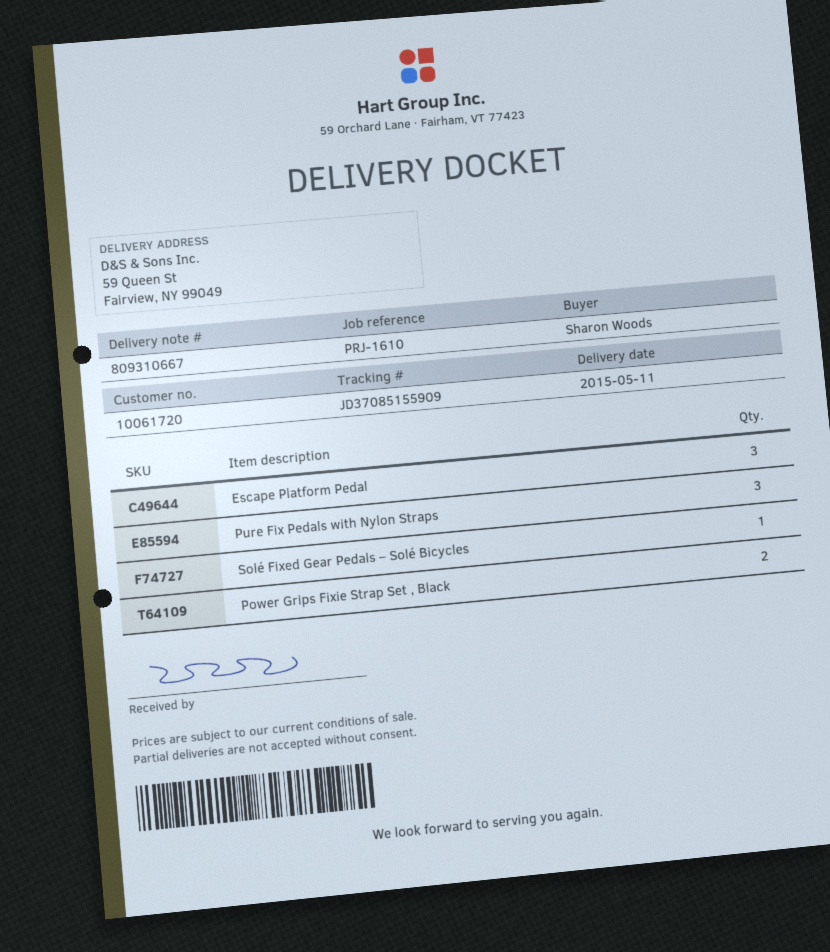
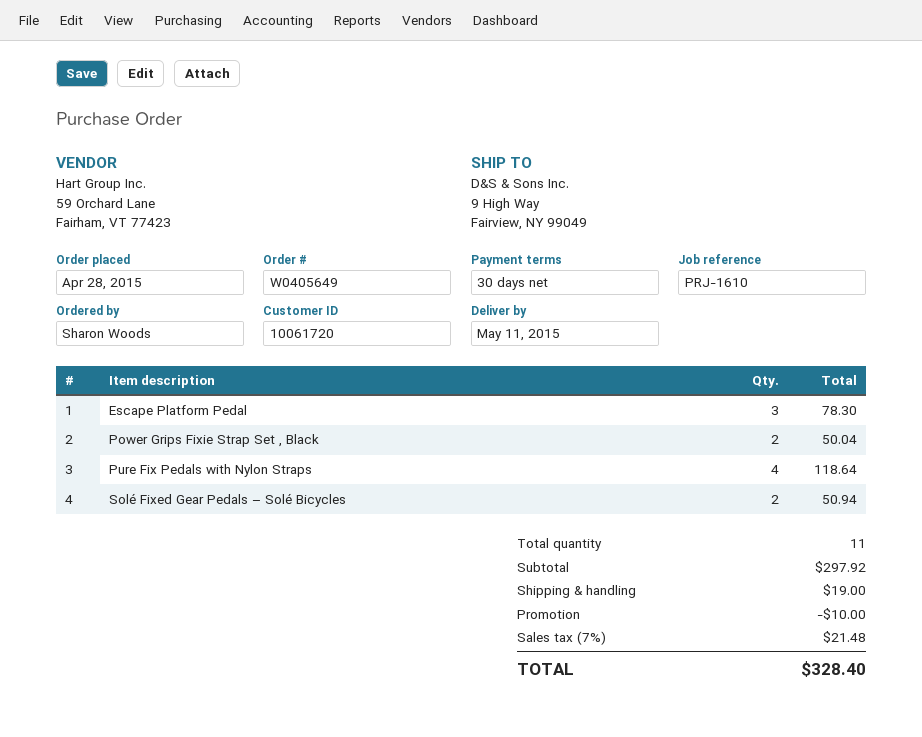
ship to: 59 Queen St, Fairview, NY 99049 -> 9 High Way, Fairview, NY 99049
Pure Fix Pedals with Nylon Straps: 3 -> 4
Solé Fixed Gear Pedals – Solé Bicycles: 1 -> 2

